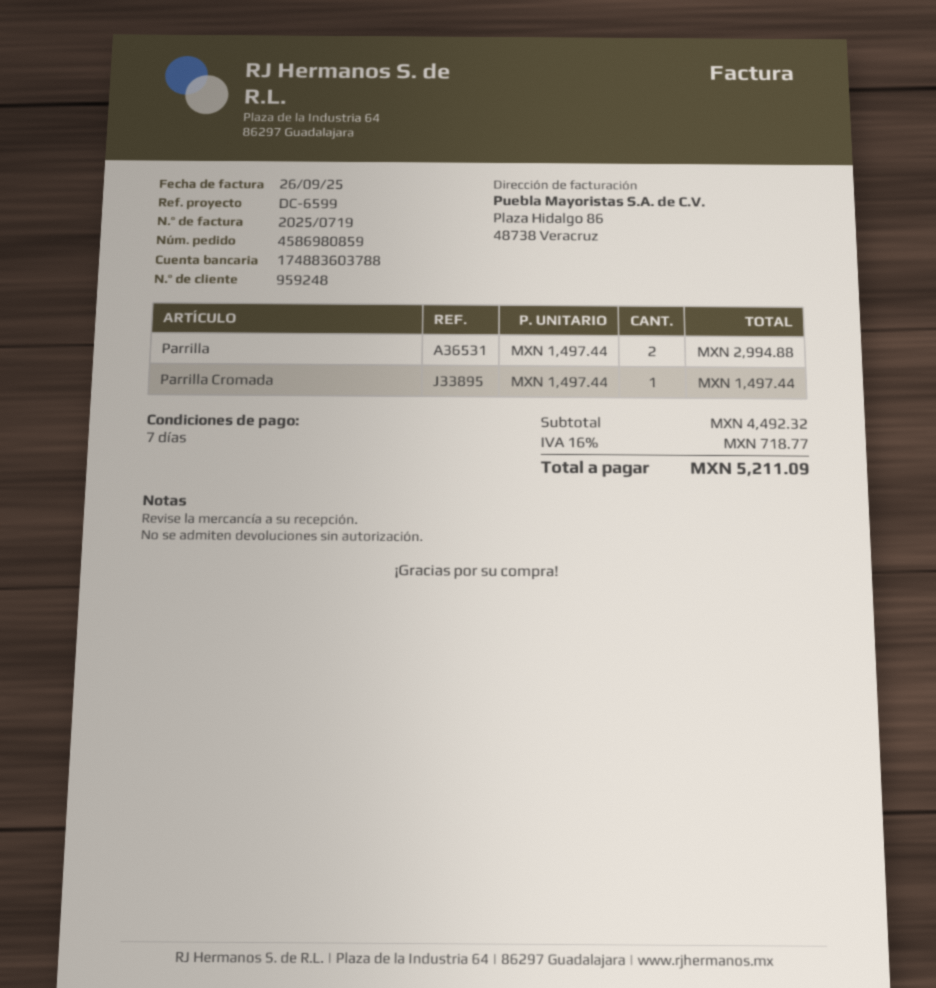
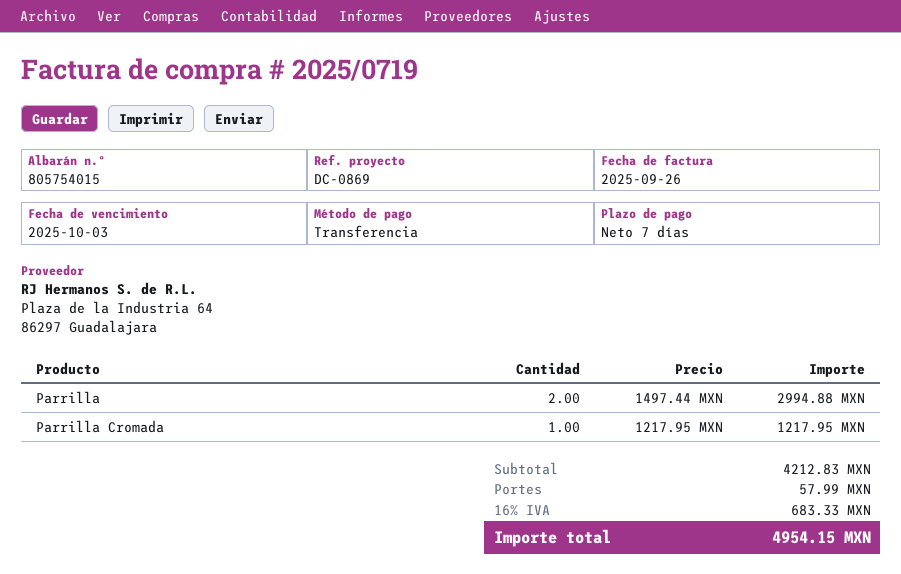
reference: DC-6599 -> DC-0869
Parrilla Cromada: 1 x 1497.44 = 1497.44 -> 1 x 1217.95 = 1217.95
subtotal: 4492.32 -> 4212.83
shipping: none -> 57.99
tax: 16% = 718.77 -> 16% = 683.33
total: 5211.09 -> 4954.15

